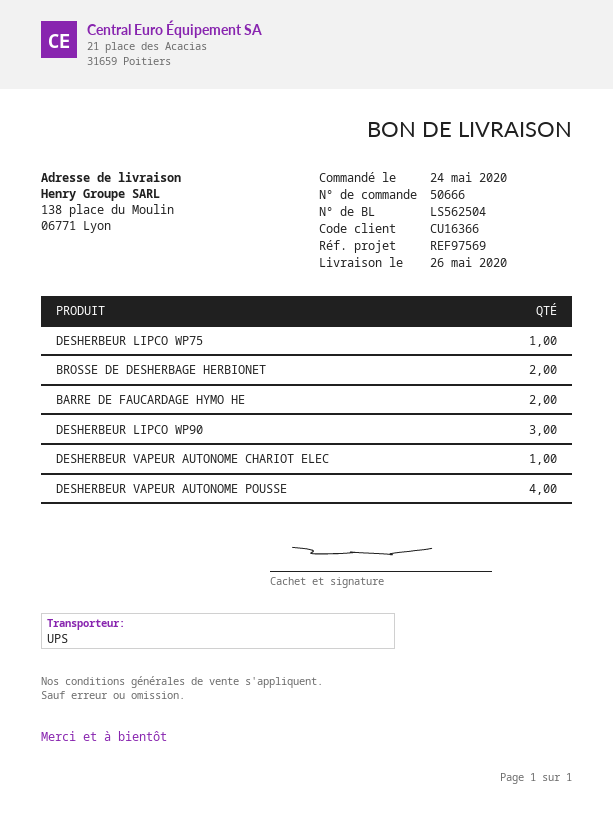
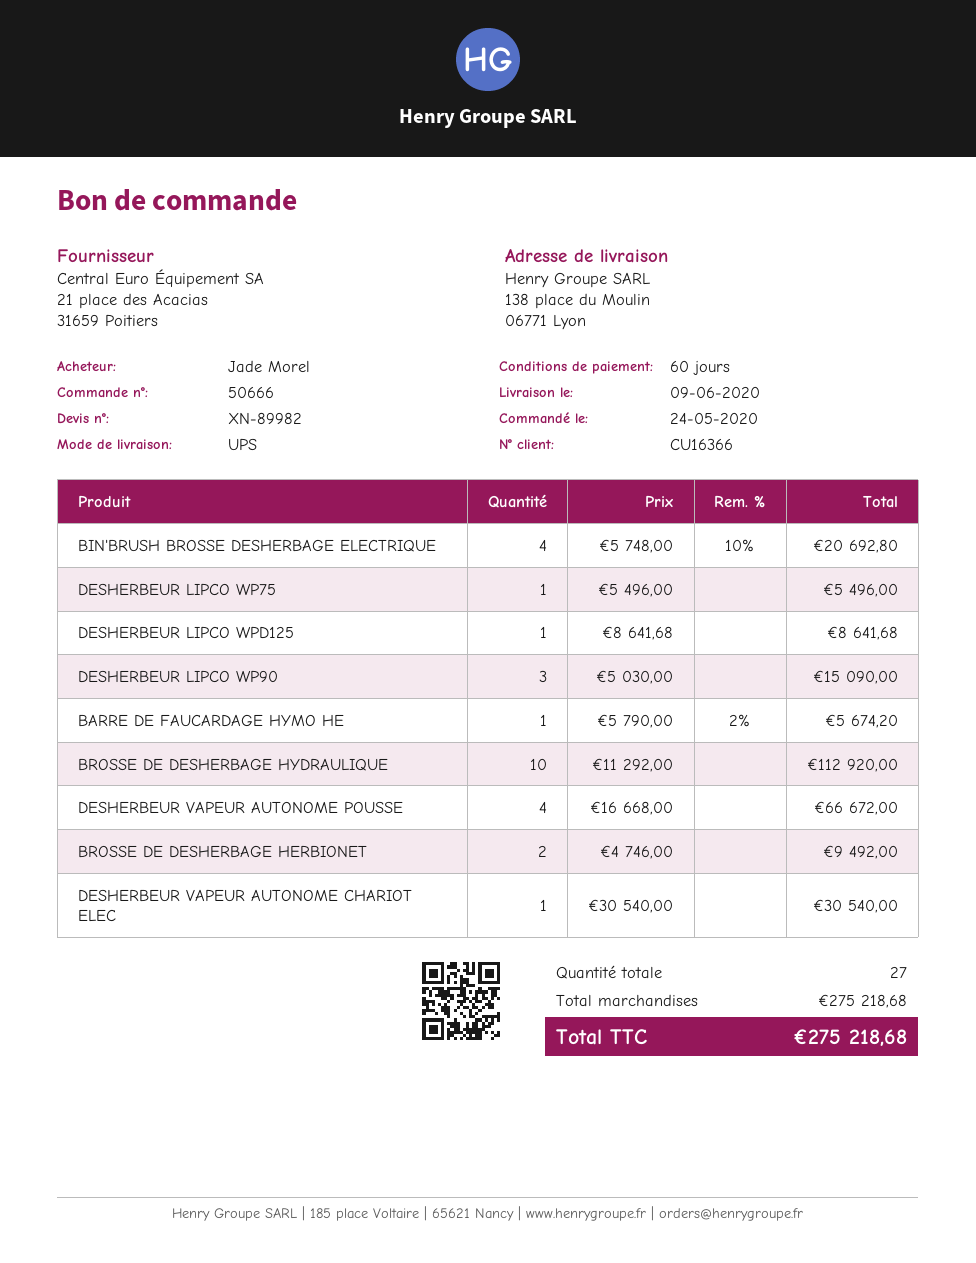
delivery date: 2020-05-26 -> 2020-06-09
BARRE DE FAUCARDAGE HYMO HE: 2 -> 1
BIN'BRUSH BROSSE DESHERBAGE ELECTRIQUE: none -> 4
DESHERBEUR LIPCO WPD125: none -> 1
BROSSE DE DESHERBAGE HYDRAULIQUE: none -> 10

